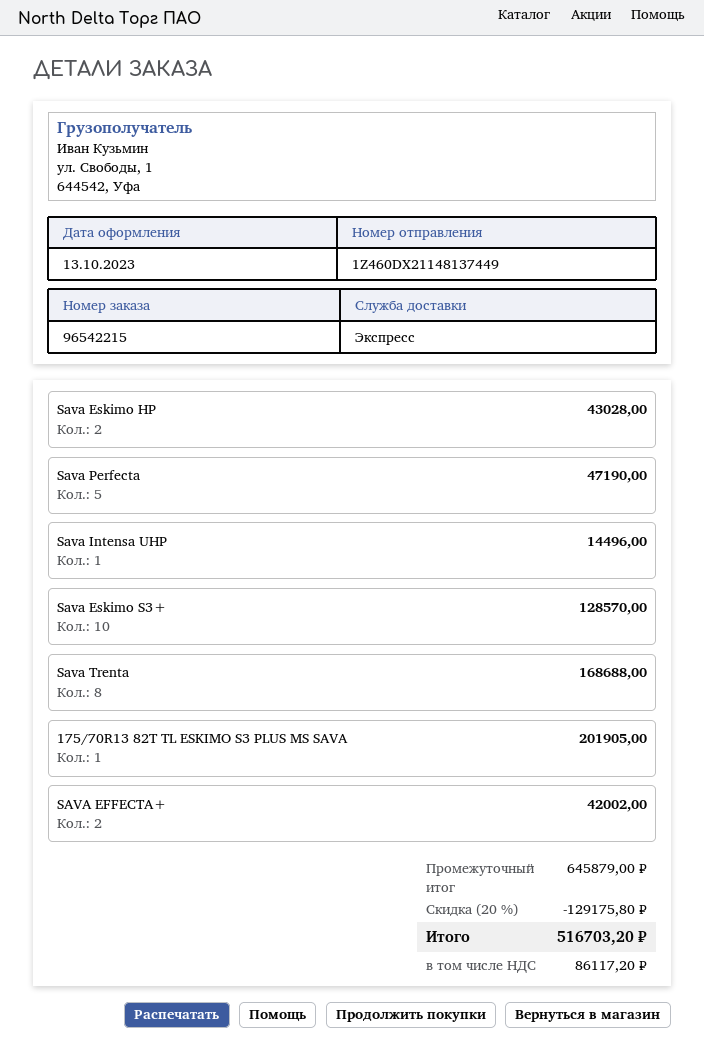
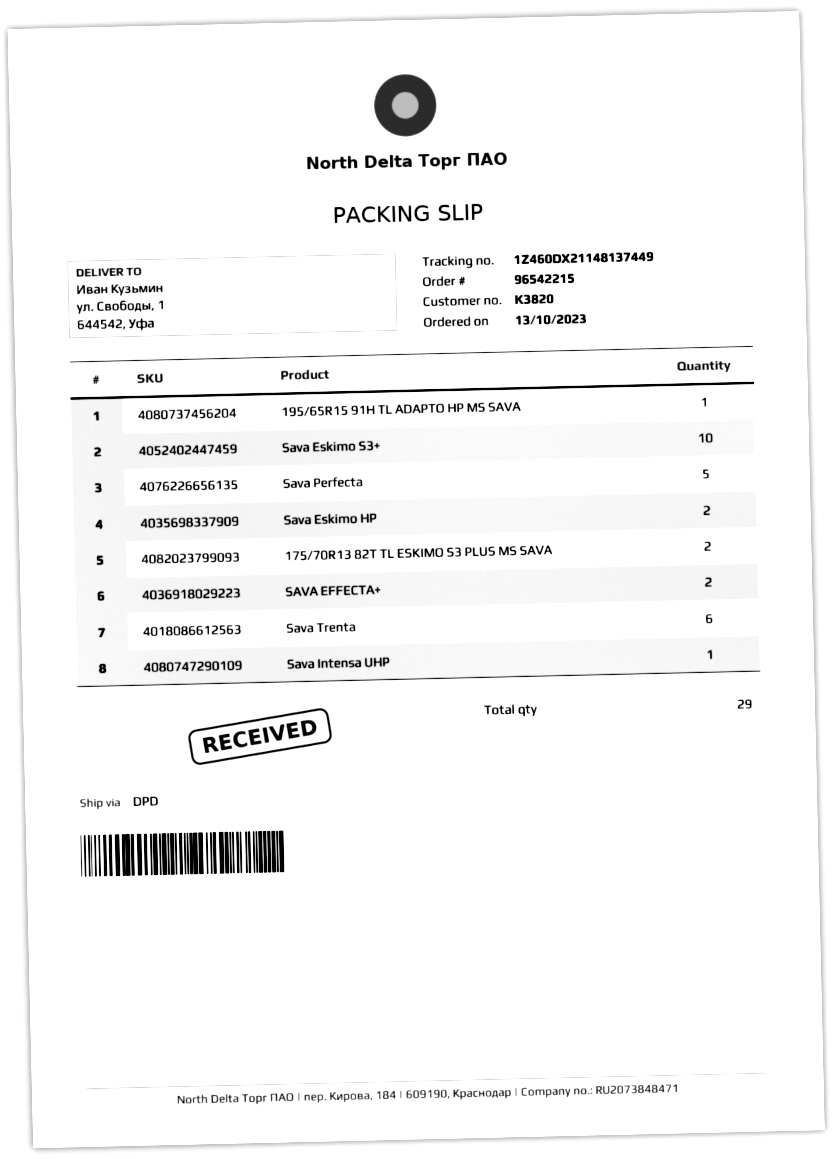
shipping method: express -> DPD
Sava Trenta: 8 -> 6
175/70R13 82T TL ESKIMO S3 PLUS MS SAVA: 1 -> 2
195/65R15 91H TL ADAPTO HP MS SAVA: none -> 1

